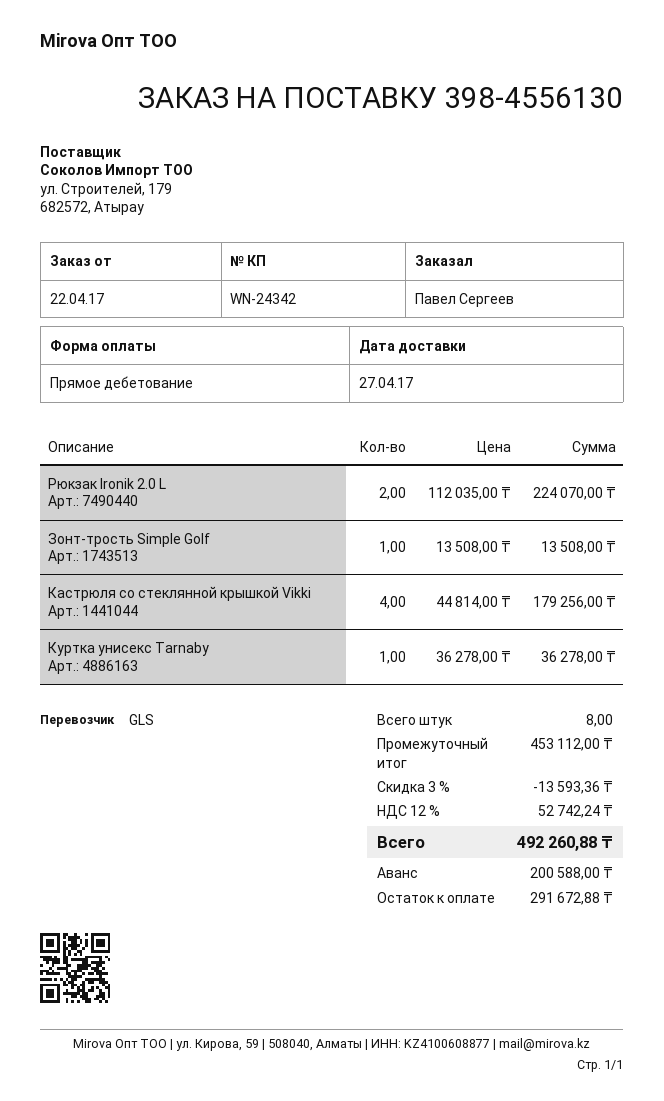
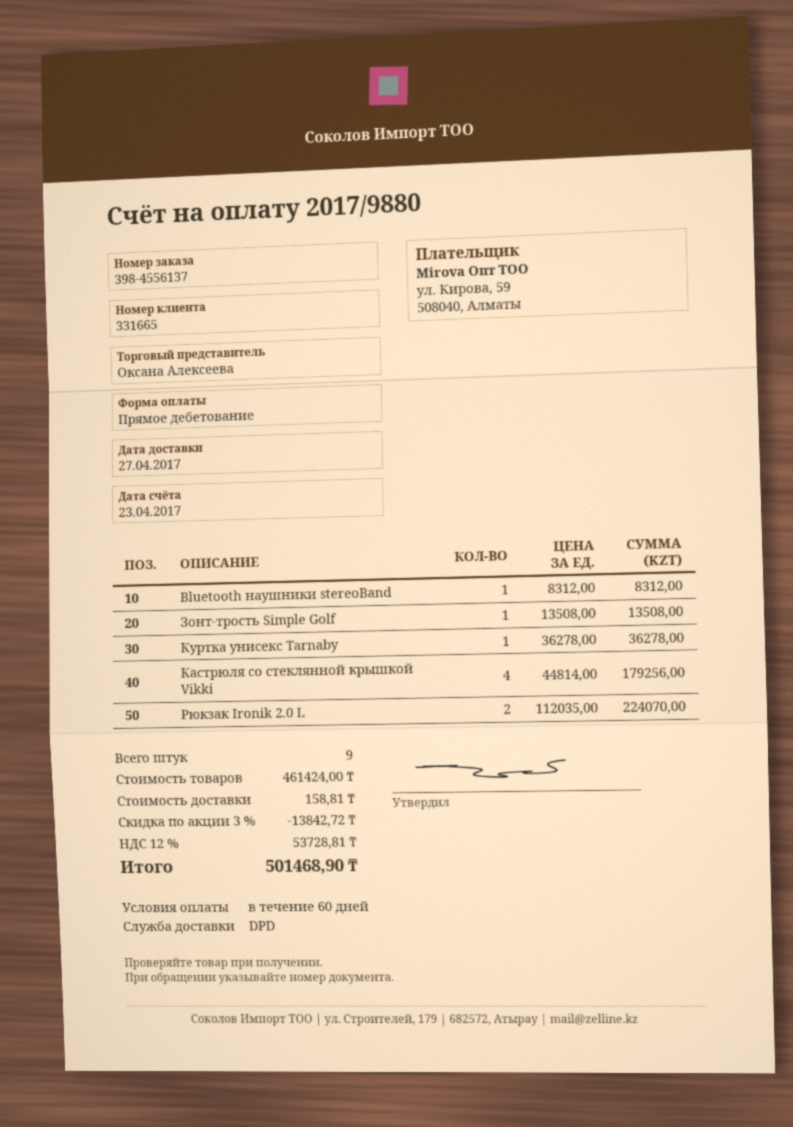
order number: 398-4556130 -> 398-4556137
shipping method: GLS -> DPD
Bluetooth наушники stereoBand: none -> 1 x 8312.00 = 8312.00
total quantity: 8 -> 9
subtotal: 453112.00 -> 461424.00
discount: 3% = 13593.36 -> 3% = 13842.72
shipping: none -> 158.81
tax: 12% = 52742.24 -> 12% = 53728.81
total: 492260.88 -> 501468.90

